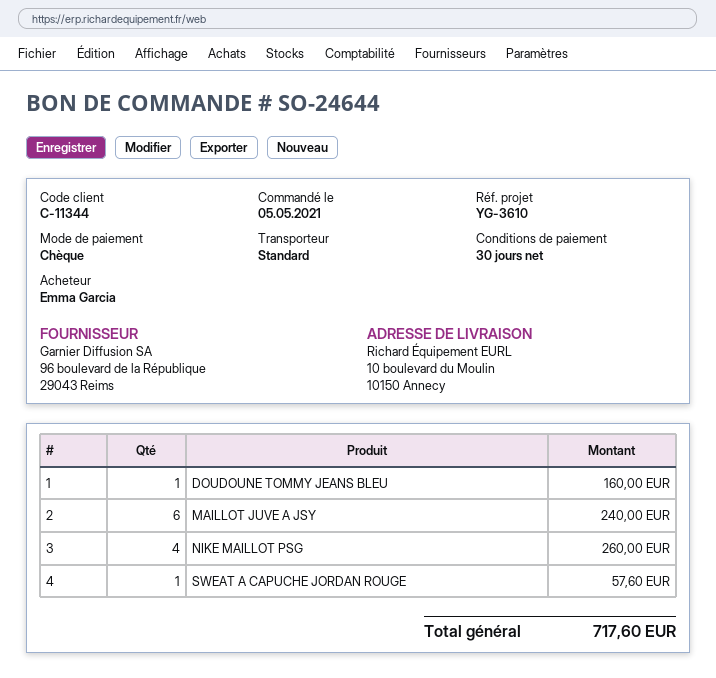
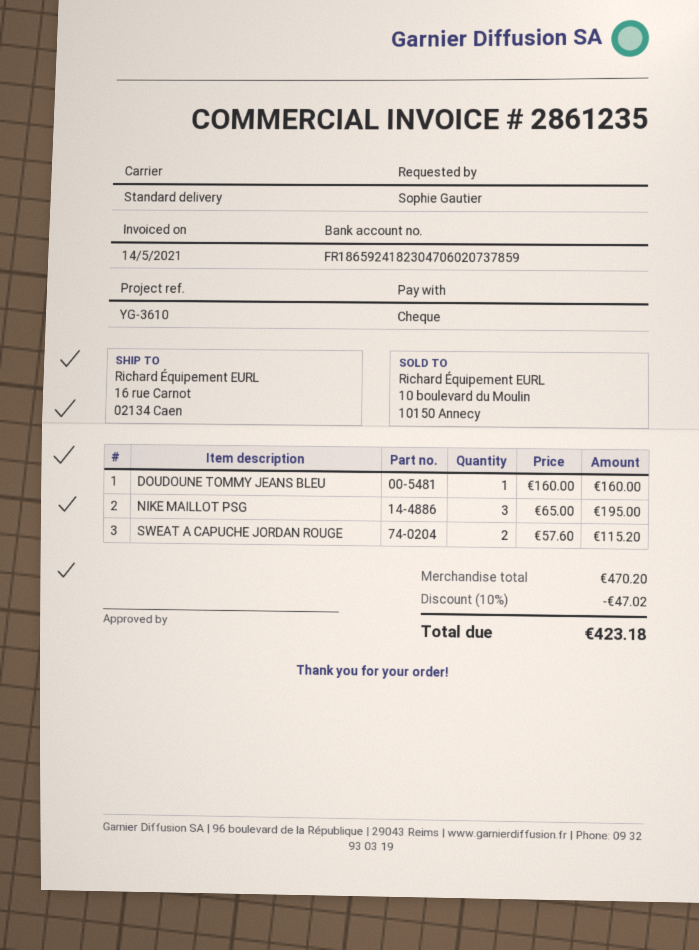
ordered by: Emma Garcia -> Sophie Gautier
ship to: 10 boulevard du Moulin, 10150 Annecy -> 16 rue Carnot, 02134 Caen
MAILLOT JUVE A JSY: 6 for 240.00 -> none
NIKE MAILLOT PSG: 4 for 260.00 -> 3 for 195.00
SWEAT A CAPUCHE JORDAN ROUGE: 1 for 57.60 -> 2 for 115.20
discount: none -> 10% = 47.02
total: 717.60 -> 423.18

